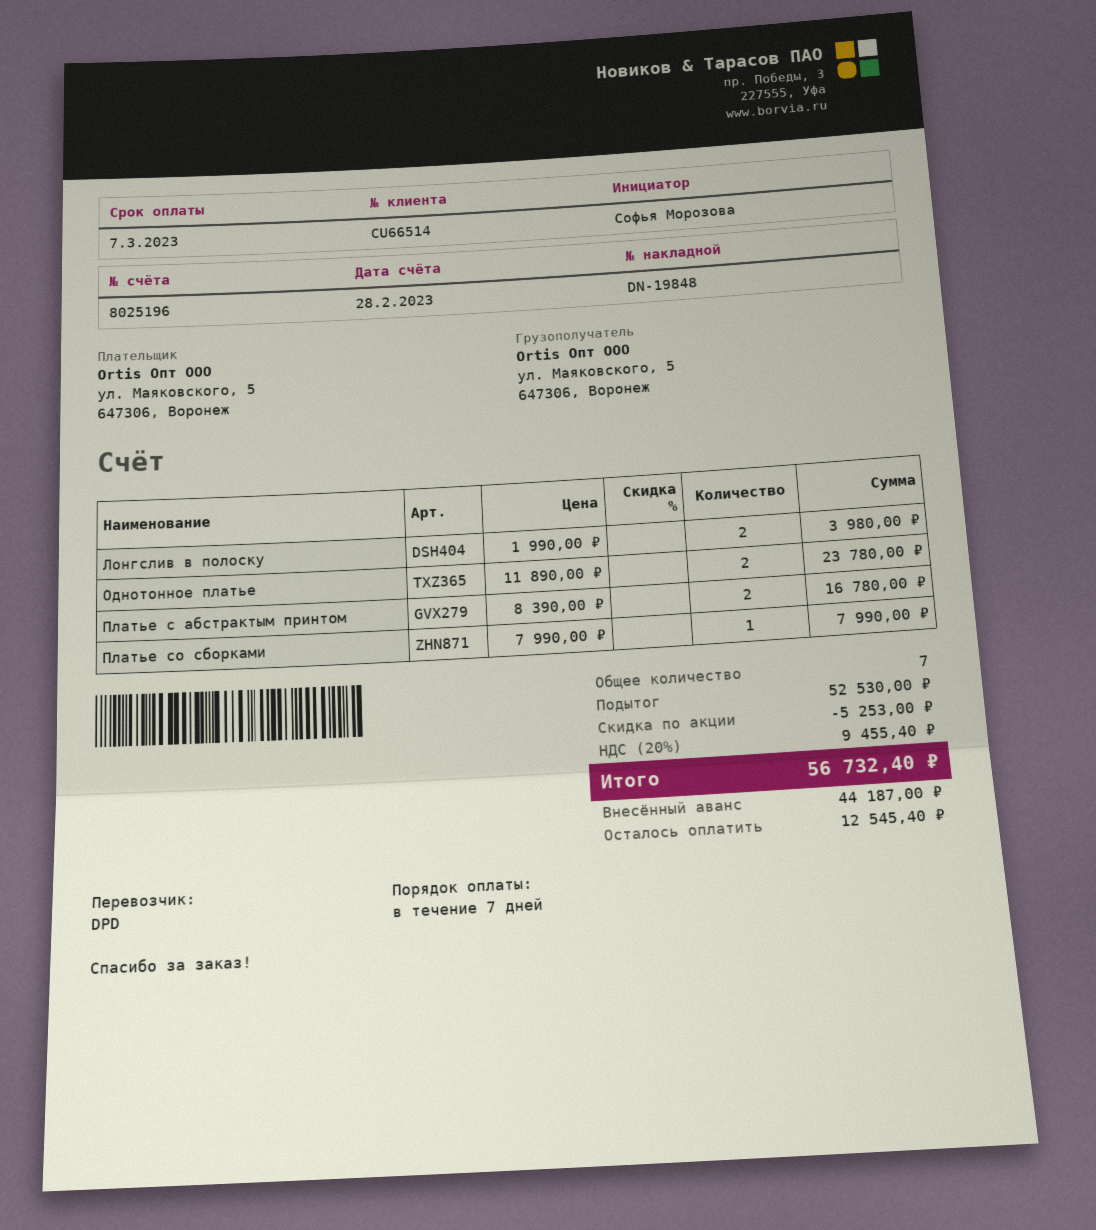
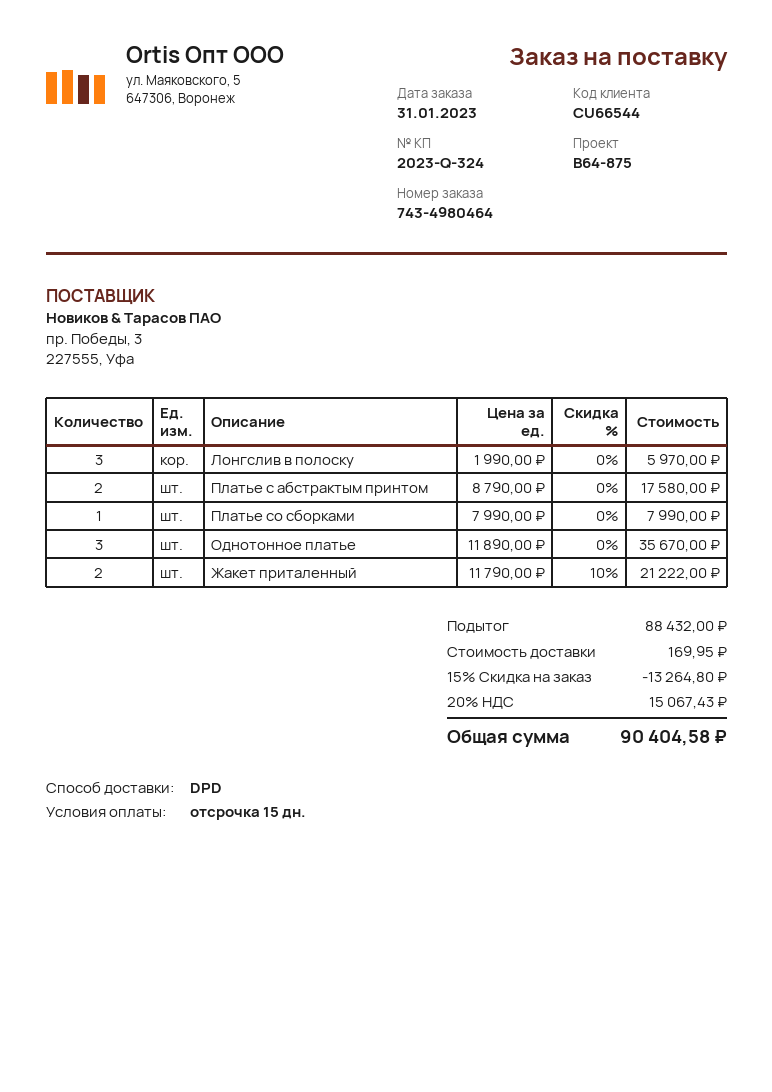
payment terms: 7 days -> 15 days
customer number: CU66514 -> CU66544
Лонгслив в полоску: 2 x 1990.00 = 3980.00 -> 3 x 1990.00 = 5970.00
Однотонное платье: 2 x 11890.00 = 23780.00 -> 3 x 11890.00 = 35670.00
Платье с абстрактым принтом: 2 x 8390.00 = 16780.00 -> 2 x 8790.00 = 17580.00
Жакет приталенный: none -> 2 x 11790.00 - 10% = 21222.00
subtotal: 52530.00 -> 88432.00
discount: 5253.00 -> 13264.80
shipping: none -> 169.95
tax: 20% = 9455.40 -> 20% = 15067.43
total: 56732.40 -> 90404.58

